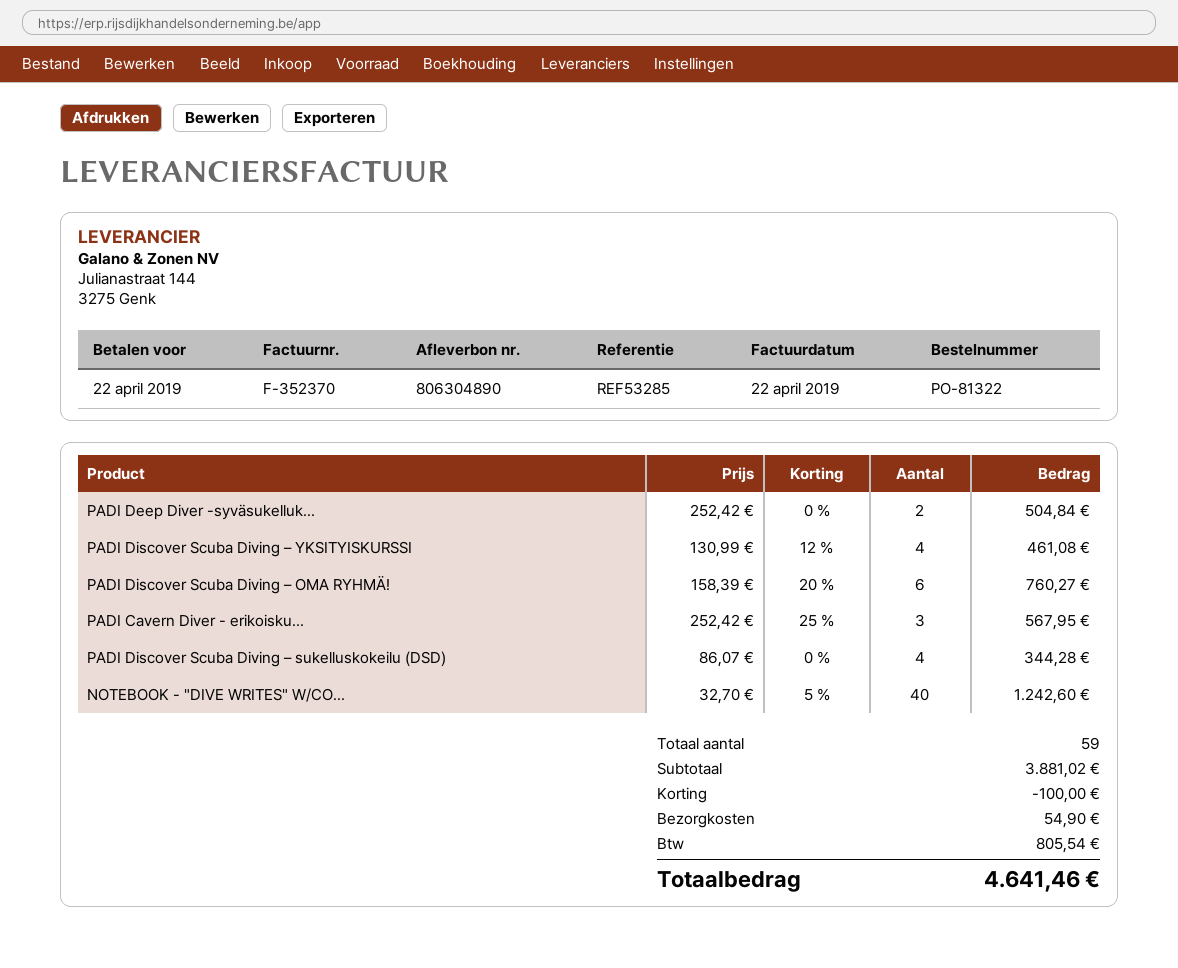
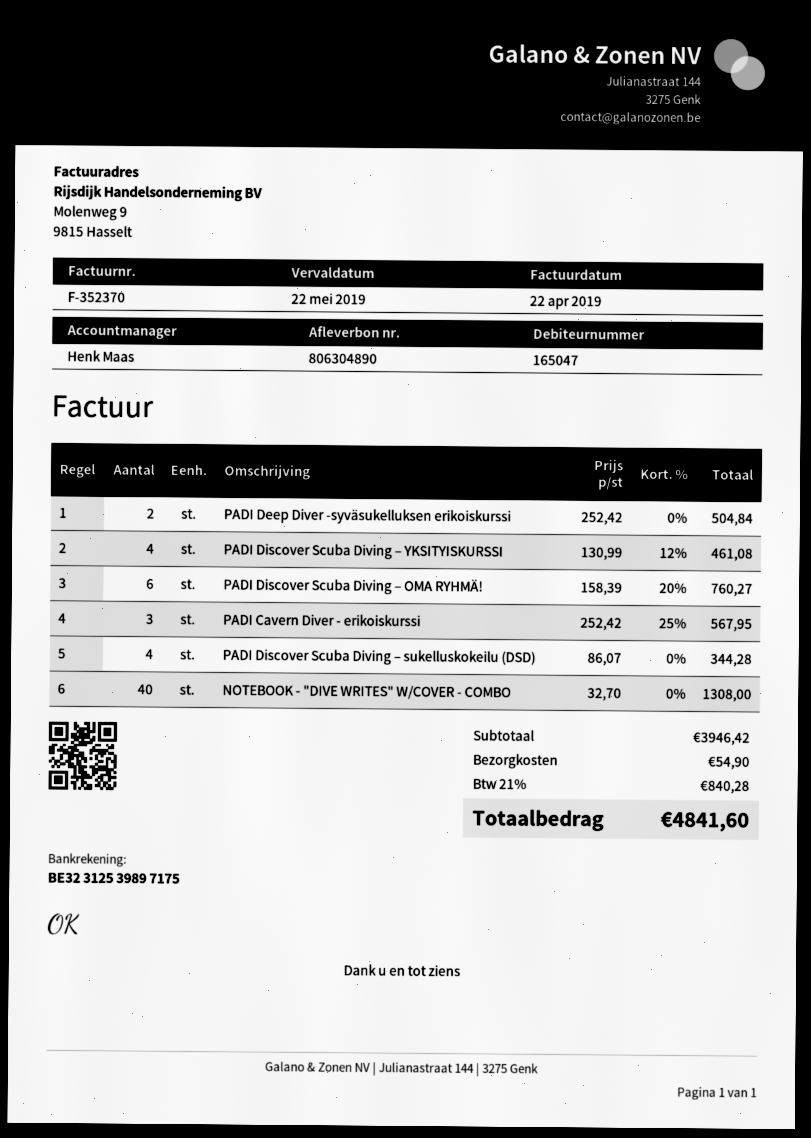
due date: 2019-04-22 -> 2019-05-22
NOTEBOOK - "DIVE WRITES" W/CO...: 40 x 32.70 - 5% = 1242.60 -> 40 x 32.70 = 1308.00
subtotal: 3881.02 -> 3946.42
discount: 100.00 -> none
tax: 805.54 -> 840.28
total: 4641.46 -> 4841.60

